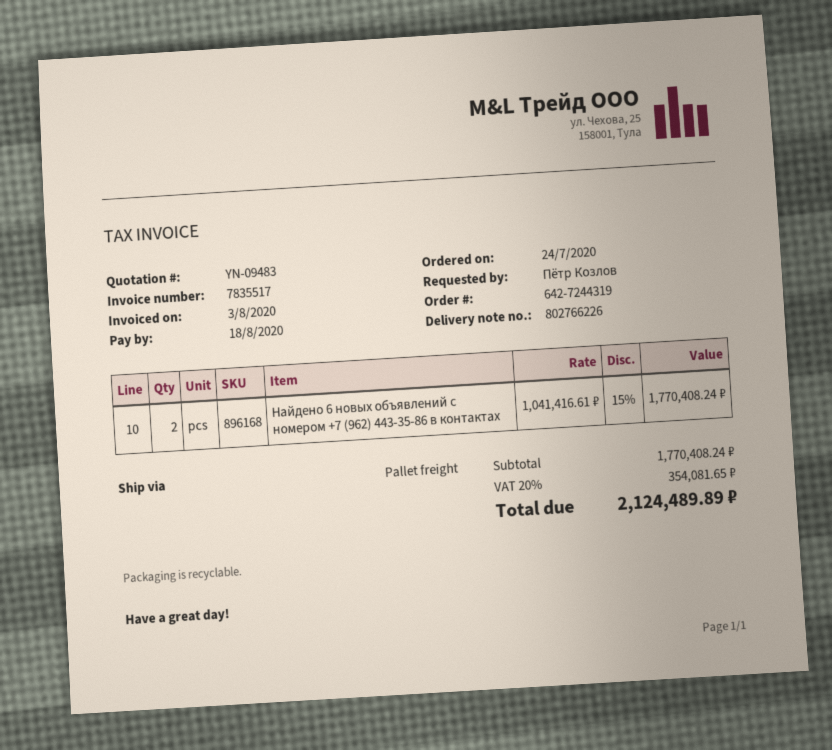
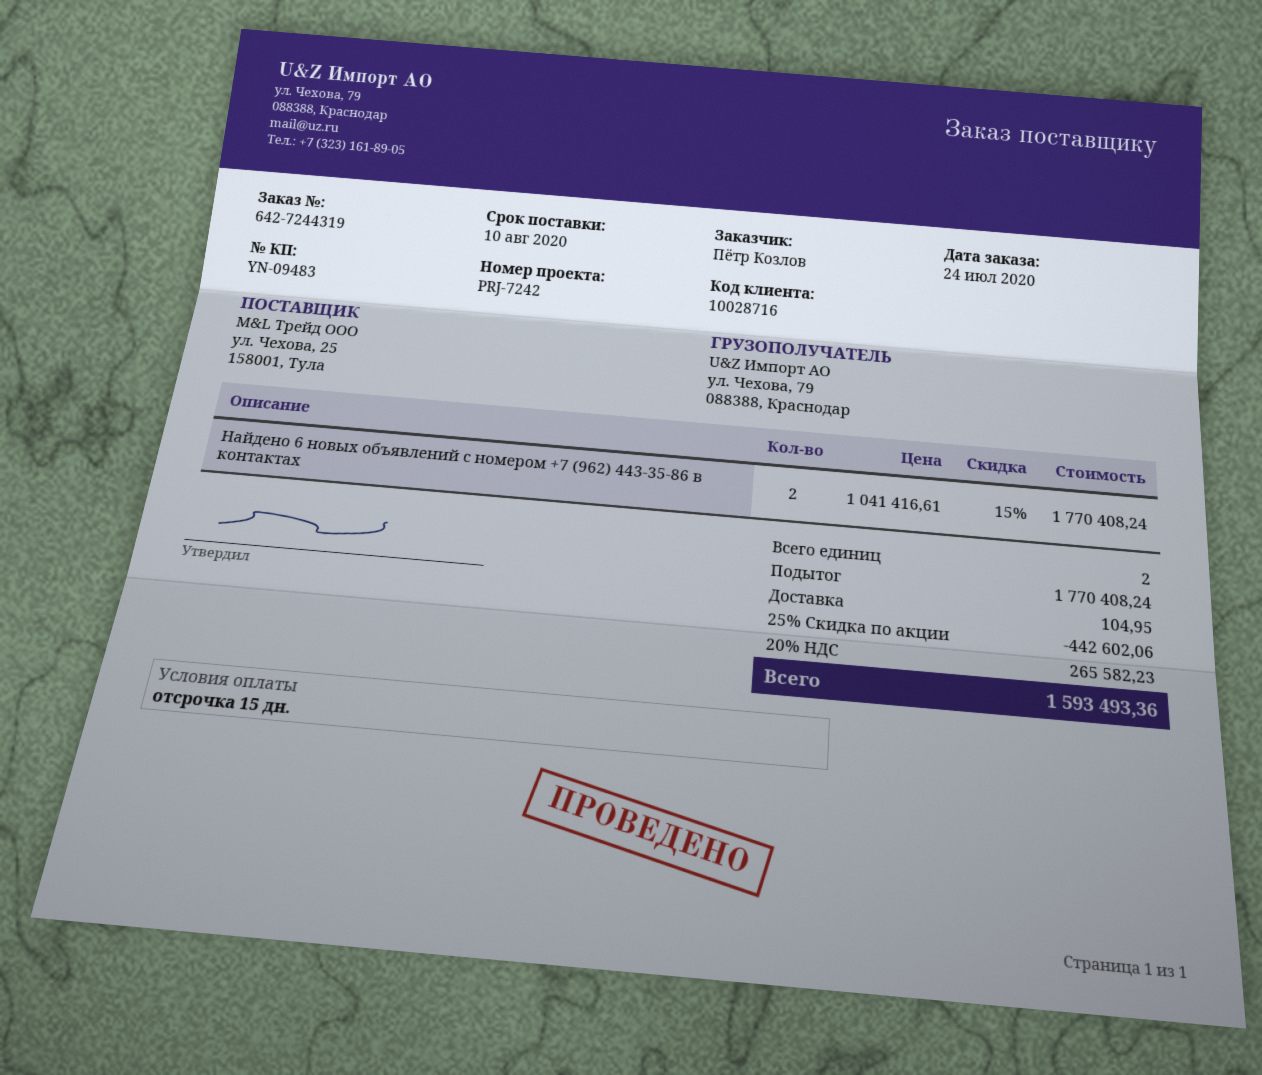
discount: none -> 25% = 442602.06
shipping: none -> 104.95
tax: 20% = 354081.65 -> 20% = 265582.23
total: 2124489.89 -> 1593493.36

